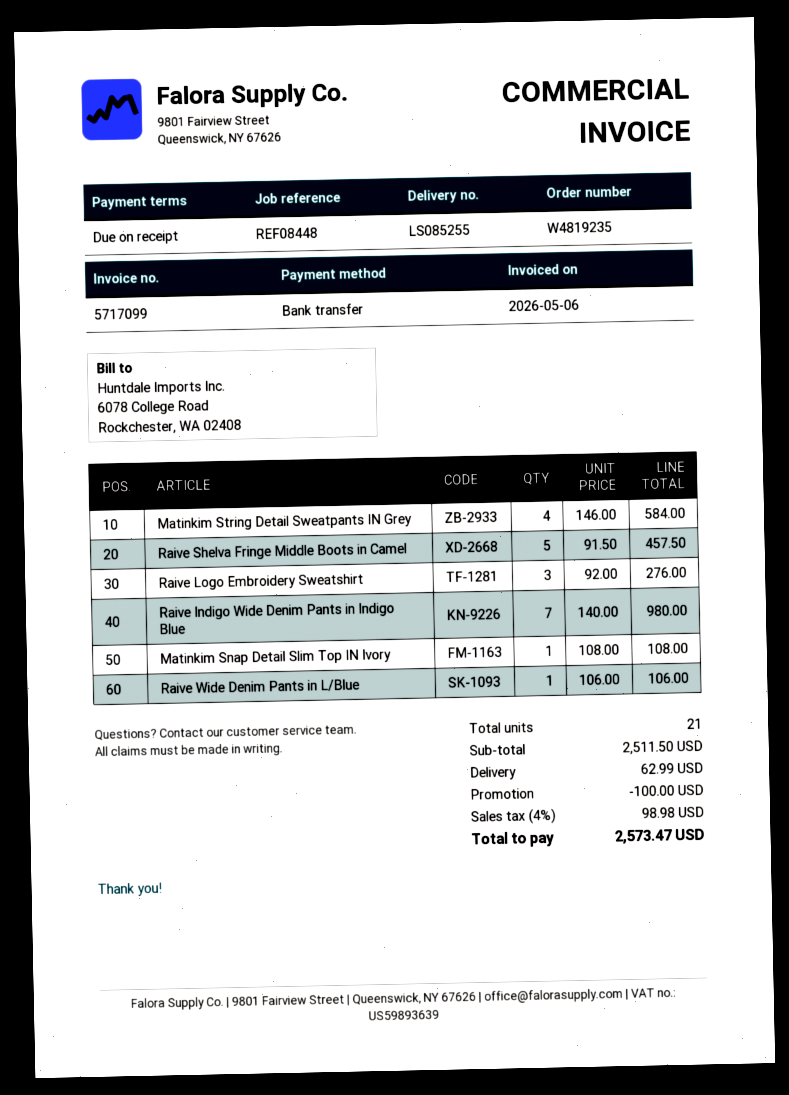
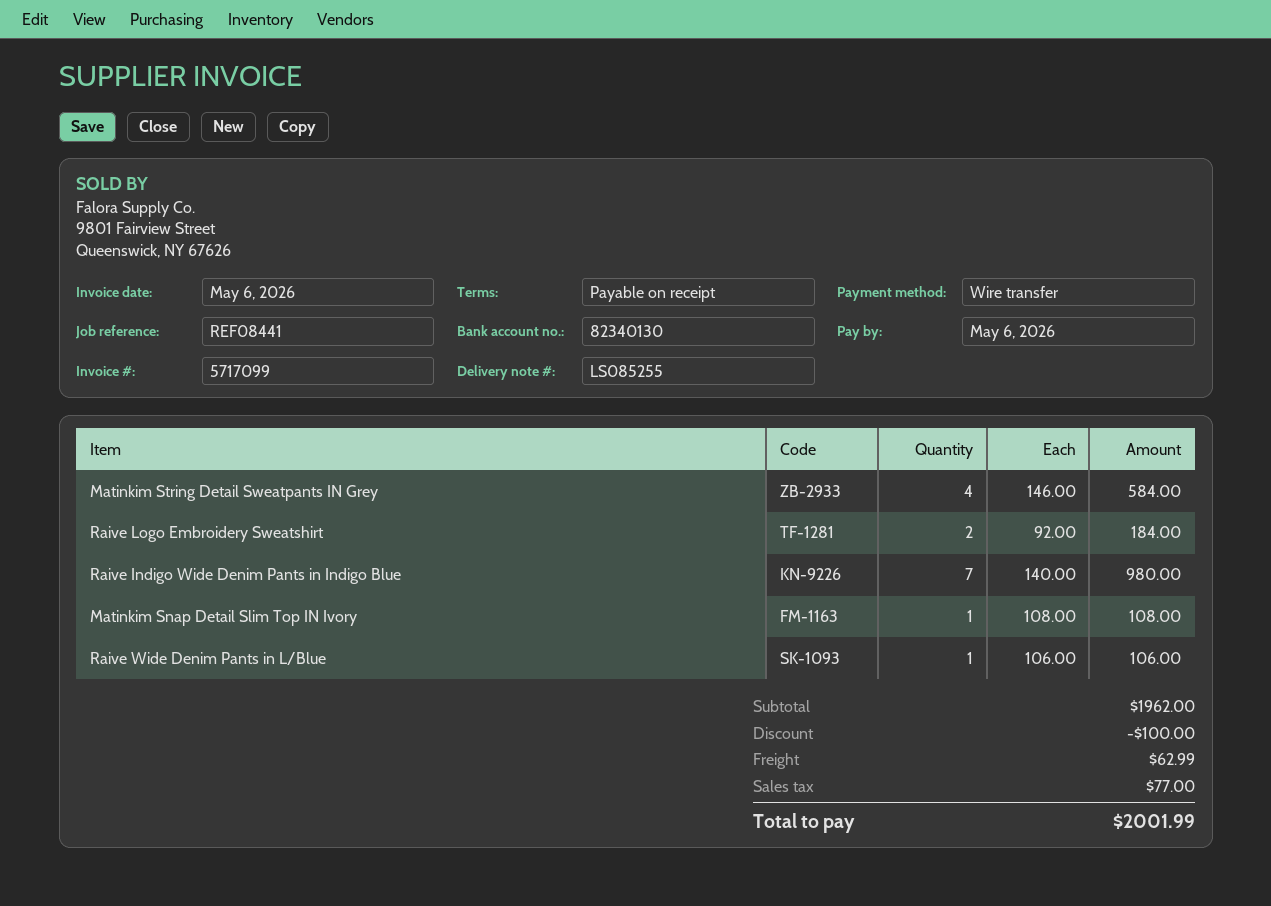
reference: REF08448 -> REF08441
Raive Shelva Fringe Middle Boots in Camel: 5 x 91.50 = 457.50 -> none
Raive Logo Embroidery Sweatshirt: 3 x 92.00 = 276.00 -> 2 x 92.00 = 184.00
subtotal: 2511.50 -> 1962.00
tax: 98.98 -> 77.00
total: 2573.47 -> 2001.99

